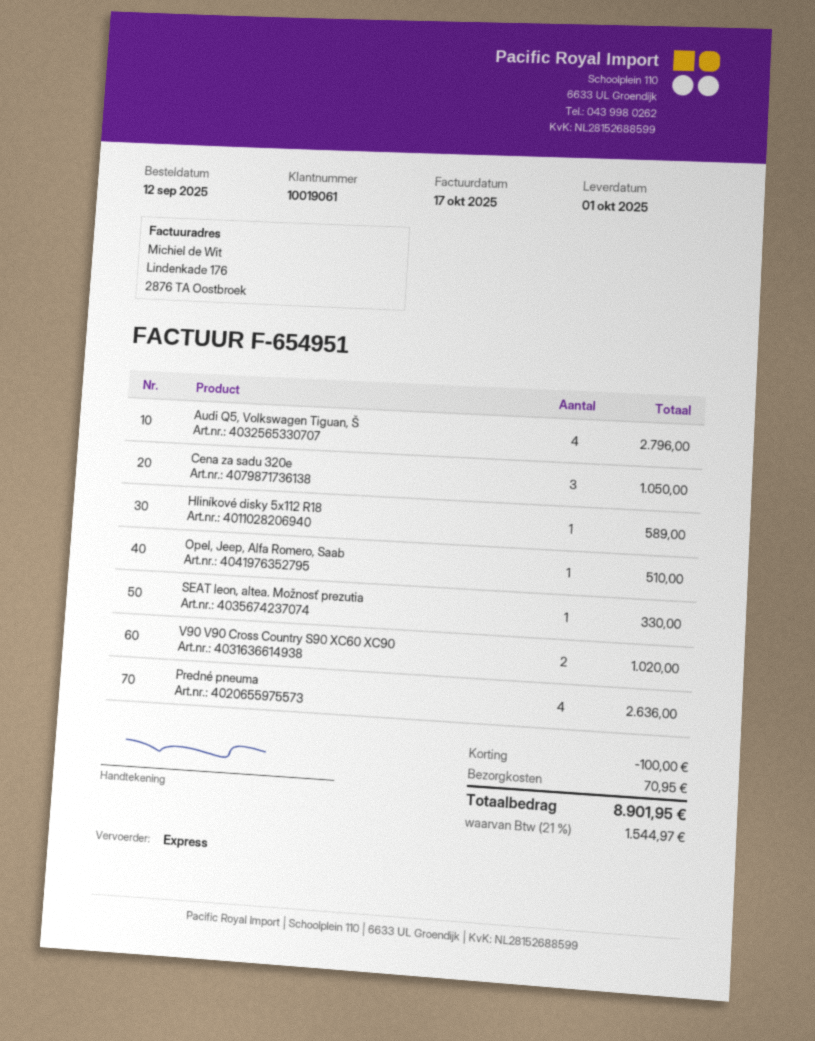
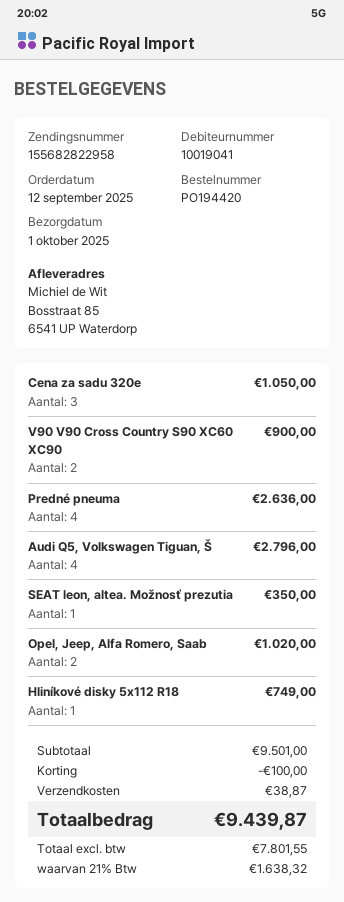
customer number: 10019061 -> 10019041
Hliníkové disky 5x112 R18: 1 for 589.00 -> 1 for 749.00
Opel, Jeep, Alfa Romero, Saab: 1 for 510.00 -> 2 for 1020.00
SEAT leon, altea. Možnosť prezutia: 1 for 330.00 -> 1 for 350.00
V90 V90 Cross Country S90 XC60 XC90: 2 for 1020.00 -> 2 for 900.00
shipping: 70.95 -> 38.87
tax: 21% = 1544.97 -> 21% = 1638.32
total: 8901.95 -> 9439.87

